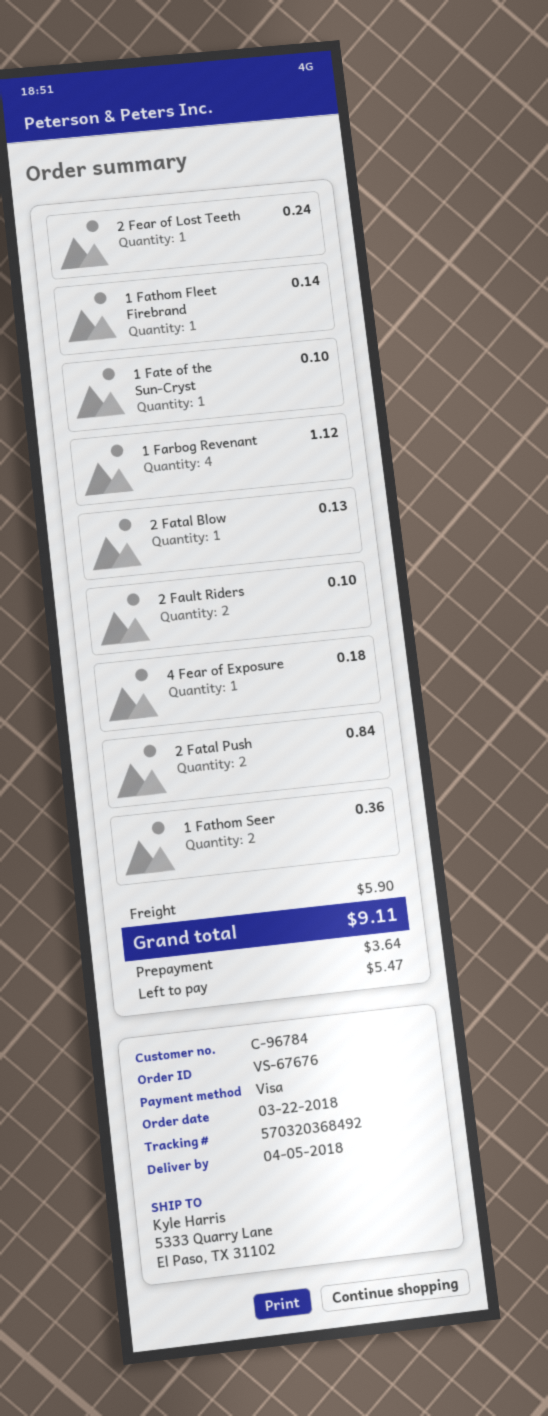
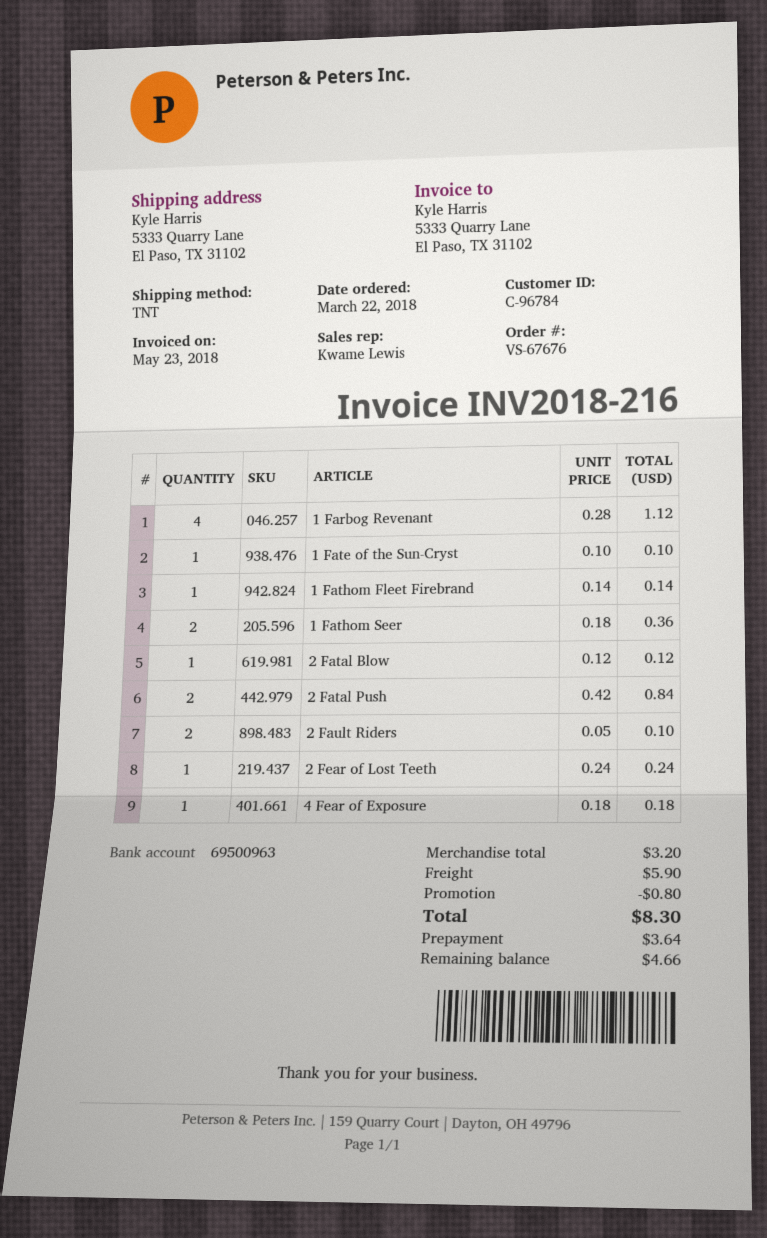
2 Fatal Blow: 1 for 0.13 -> 1 for 0.12
discount: none -> 0.80
total: 9.11 -> 8.30
balance: 5.47 -> 4.66

